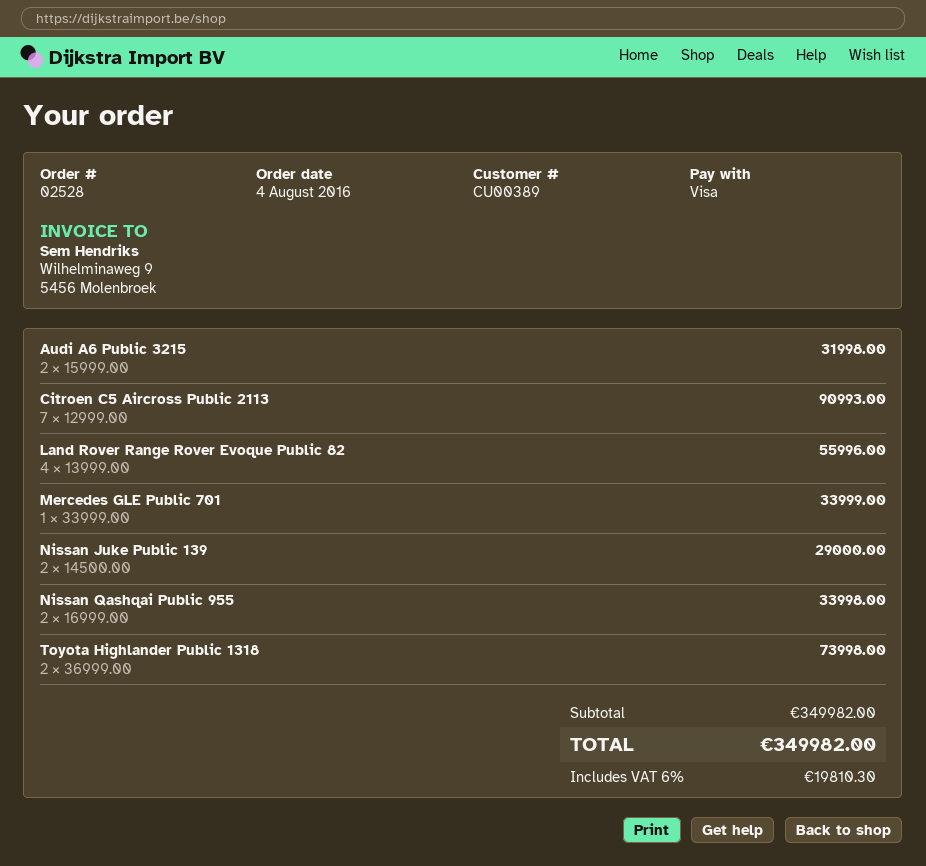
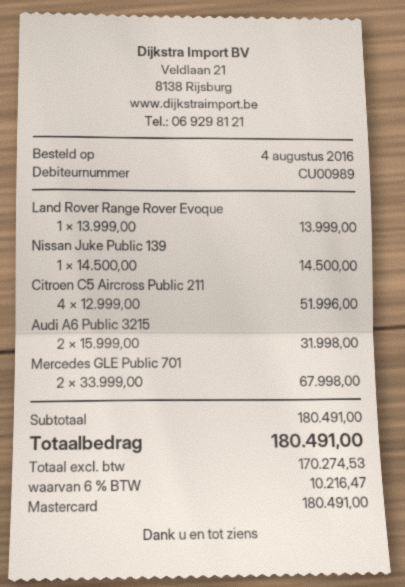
customer number: CU00389 -> CU00989
payment method: Visa -> Mastercard
Citroen C5 Aircross Public 2113: 7 x 12999.00 = 90993.00 -> 4 x 12999.00 = 51996.00
Land Rover Range Rover Evoque Public 82: 4 x 13999.00 = 55996.00 -> 1 x 13999.00 = 13999.00
Mercedes GLE Public 701: 1 x 33999.00 = 33999.00 -> 2 x 33999.00 = 67998.00
Nissan Juke Public 139: 2 x 14500.00 = 29000.00 -> 1 x 14500.00 = 14500.00
Nissan Qashqai Public 955: 2 x 16999.00 = 33998.00 -> none
Toyota Highlander Public 1318: 2 x 36999.00 = 73998.00 -> none
subtotal: 349982.00 -> 180491.00
tax: 6% = 19810.30 -> 6% = 10216.47
total: 349982.00 -> 180491.00

